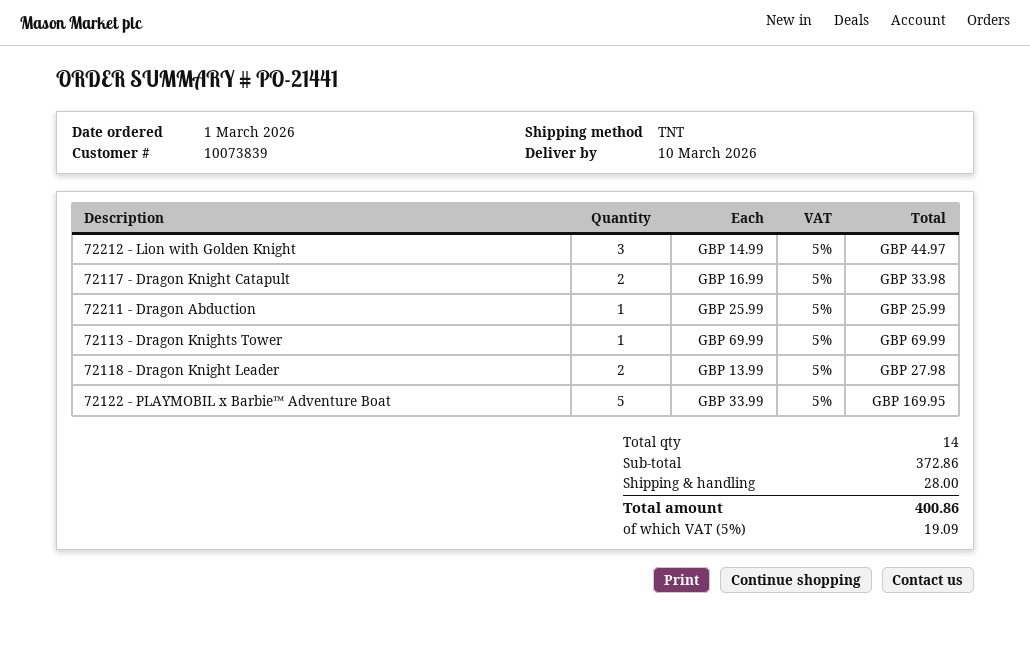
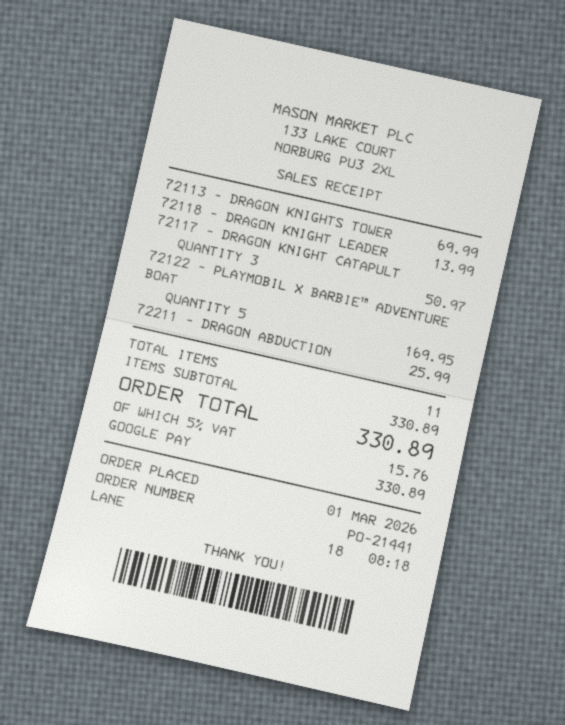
72212 - Lion with Golden Knight: 3 for 44.97 -> none
72117 - Dragon Knight Catapult: 2 for 33.98 -> 3 for 50.97
72118 - Dragon Knight Leader: 2 for 27.98 -> 1 for 13.99
total quantity: 14 -> 11
subtotal: 372.86 -> 330.89
shipping: 28.00 -> none
tax: 5% = 19.09 -> 5% = 15.76
total: 400.86 -> 330.89

